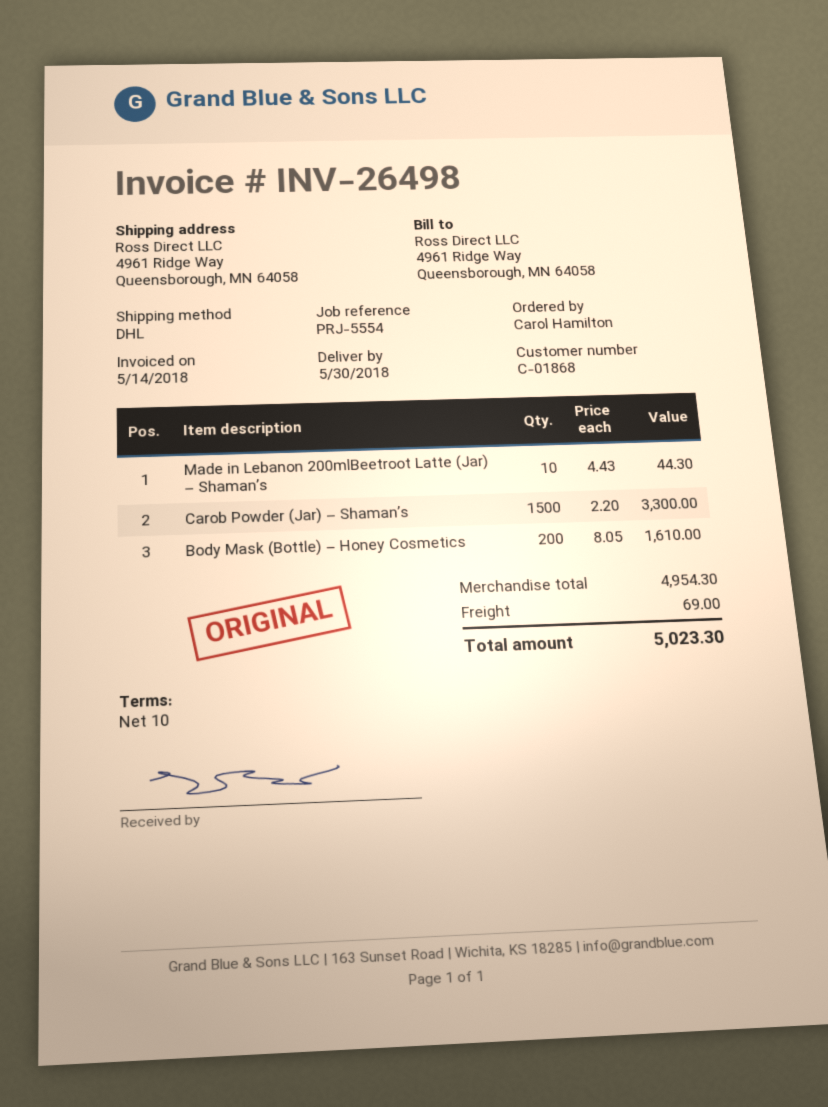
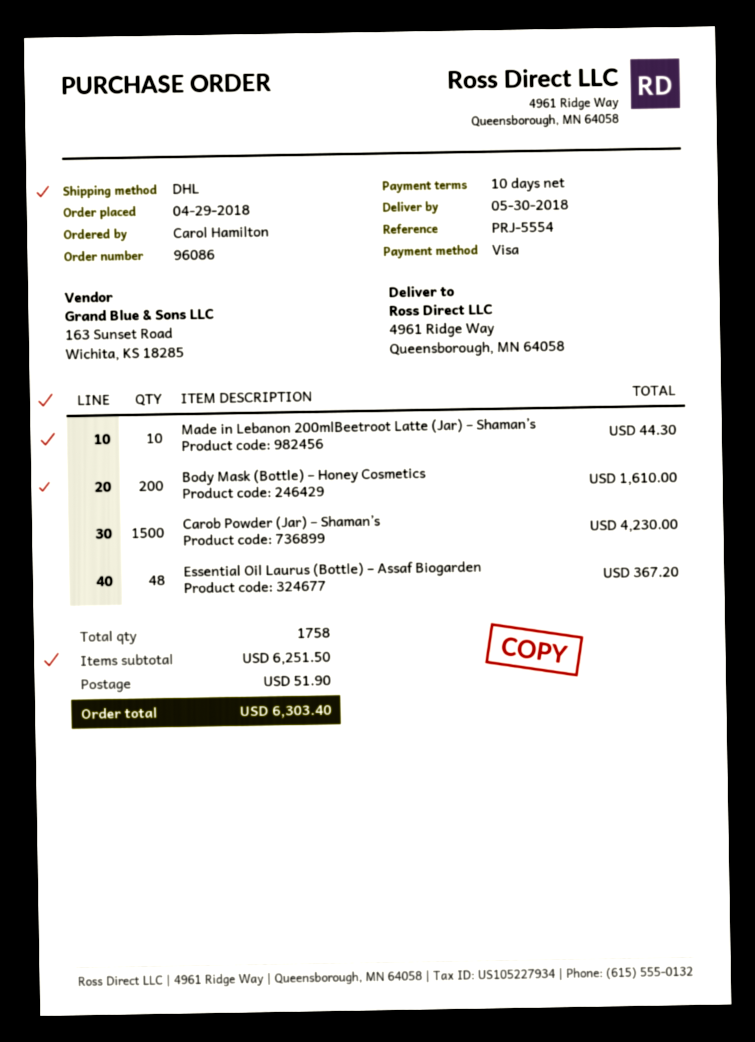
Carob Powder (Jar) – Shaman’s: 1500 for 3300.00 -> 1500 for 4230.00
Essential Oil Laurus (Bottle) – Assaf Biogarden: none -> 48 for 367.20
subtotal: 4954.30 -> 6251.50
shipping: 69.00 -> 51.90
total: 5023.30 -> 6303.40

